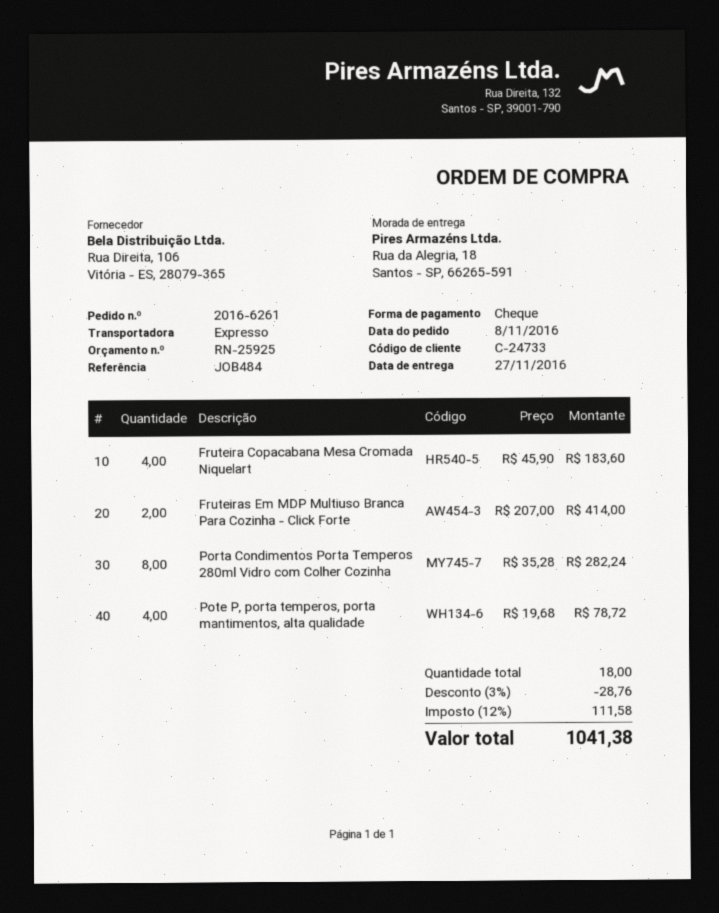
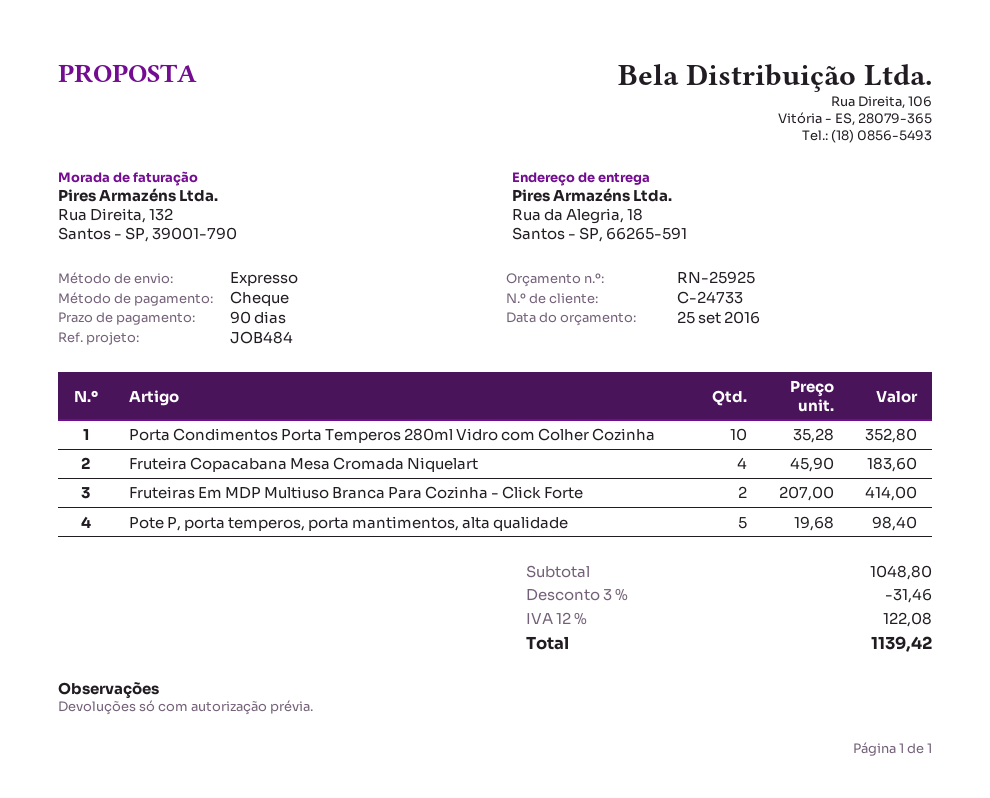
Porta Condimentos Porta Temperos 280ml Vidro com Colher Cozinha: 8 x 35.28 = 282.24 -> 10 x 35.28 = 352.80
Pote P, porta temperos, porta mantimentos, alta qualidade: 4 x 19.68 = 78.72 -> 5 x 19.68 = 98.40
discount: 3% = 28.76 -> 3% = 31.46
tax: 12% = 111.58 -> 12% = 122.08
total: 1041.38 -> 1139.42

